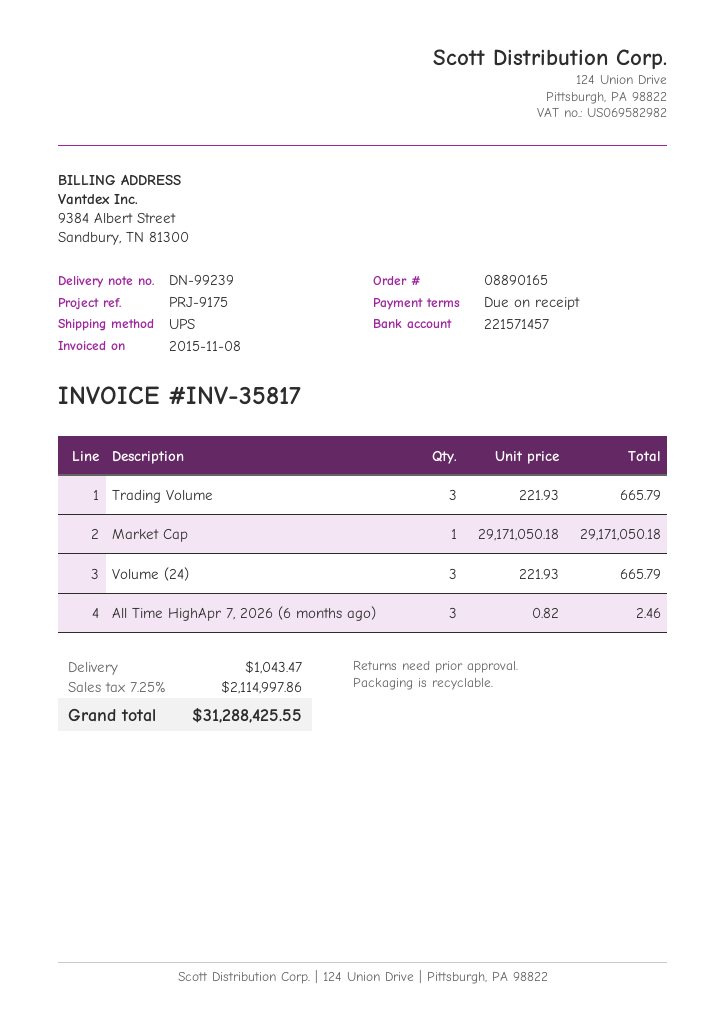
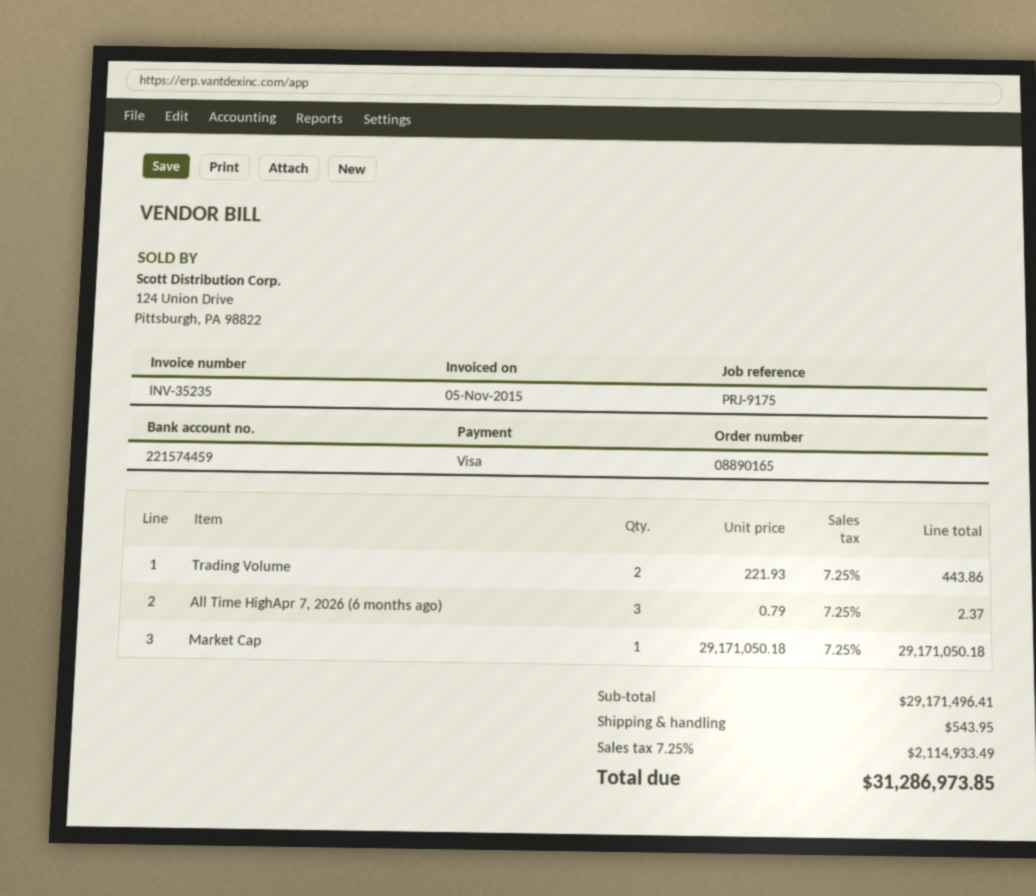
invoice number: INV-35817 -> INV-35235
invoice date: 2015-11-08 -> 2015-11-05
bank account: 221571457 -> 221574459
Trading Volume: 3 x 221.93 = 665.79 -> 2 x 221.93 = 443.86
Volume (24): 3 x 221.93 = 665.79 -> none
All Time HighApr 7, 2026 (6 months ago): 3 x 0.82 = 2.46 -> 3 x 0.79 = 2.37
shipping: 1043.47 -> 543.95
tax: 7.25% = 2114997.86 -> 7.25% = 2114933.49
total: 31288425.55 -> 31286973.85

